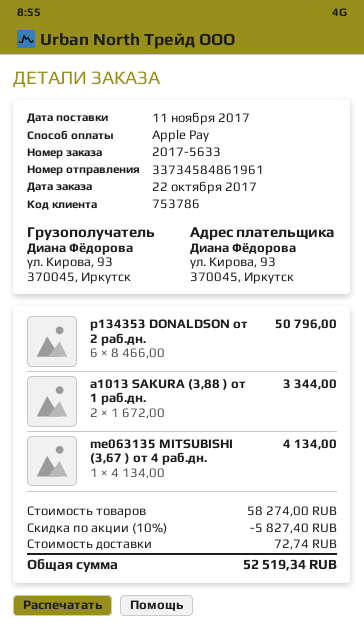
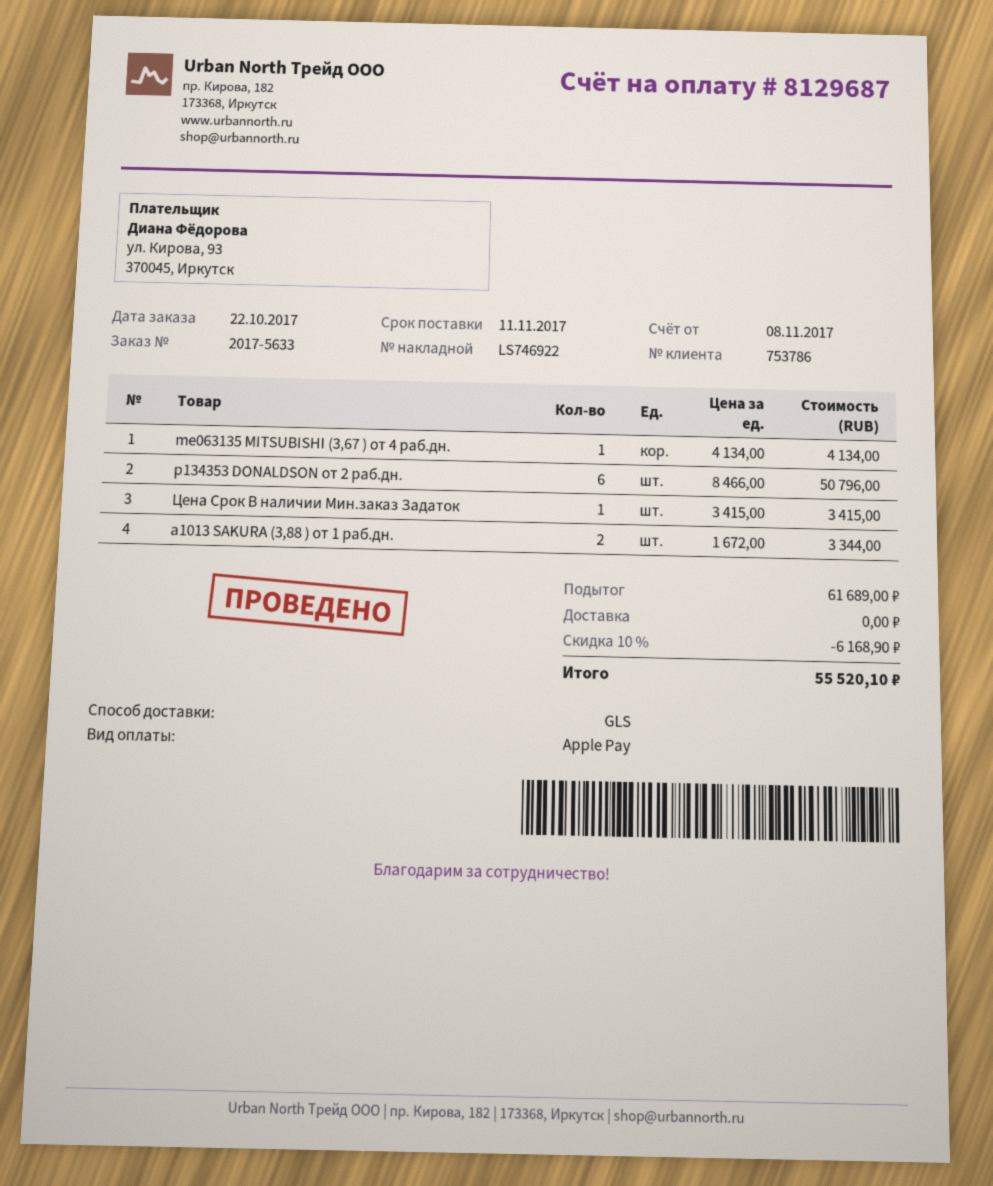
Цена Срок В наличии Мин.заказ Задаток: none -> 1 x 3415.00 = 3415.00
subtotal: 58274.00 -> 61689.00
discount: 10% = 5827.40 -> 10% = 6168.90
shipping: 72.74 -> 0.00
total: 52519.34 -> 55520.10

